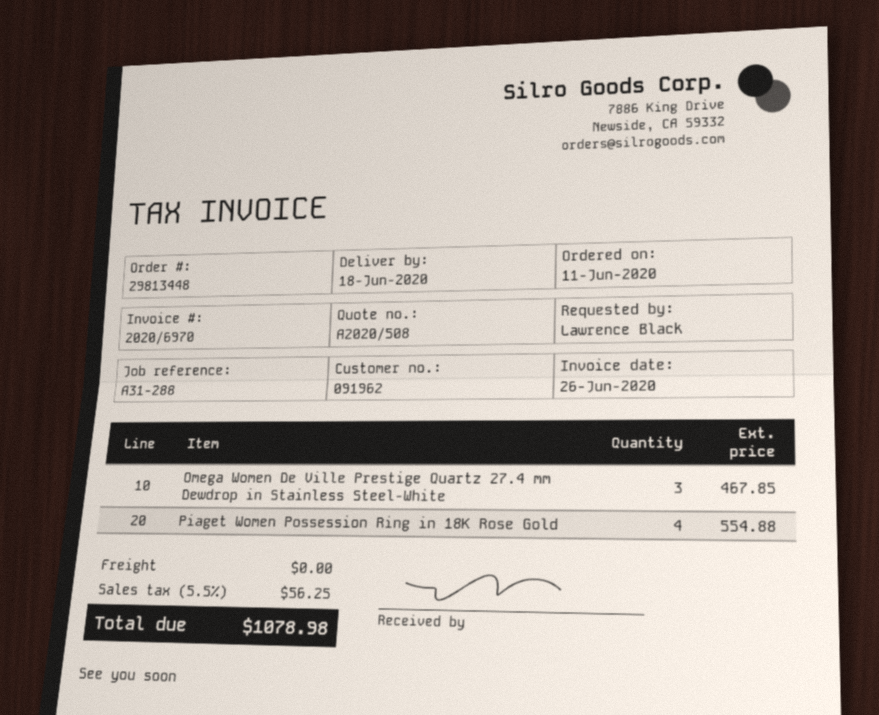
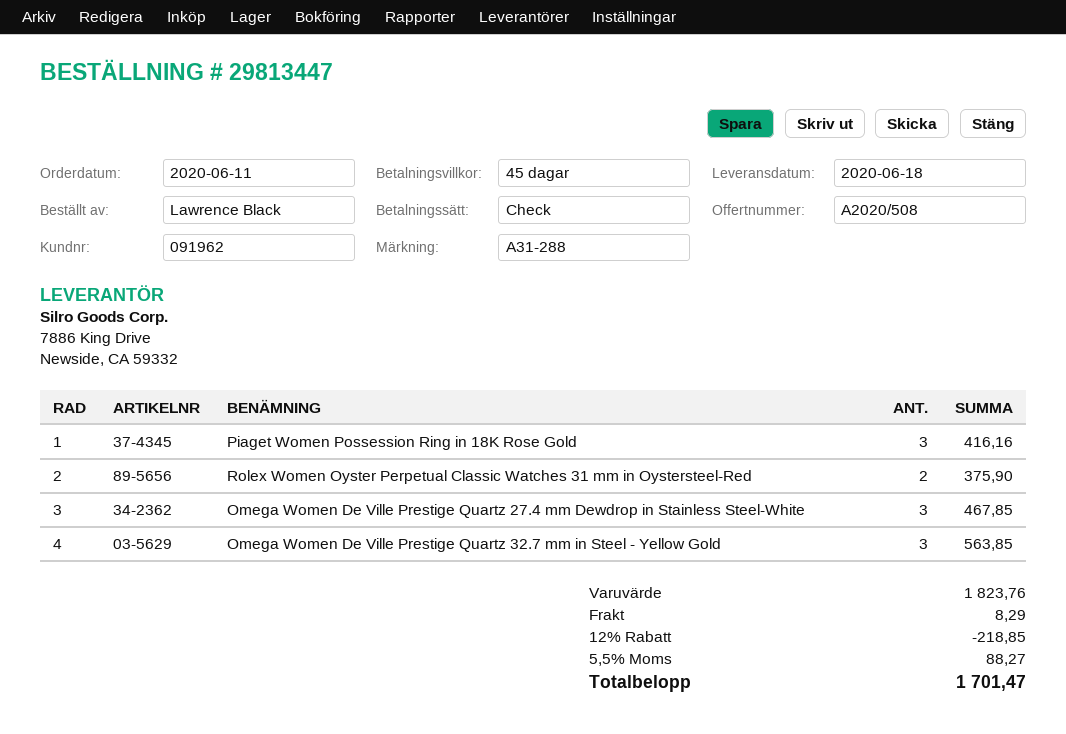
order number: 29813448 -> 29813447
Piaget Women Possession Ring in 18K Rose Gold: 4 for 554.88 -> 3 for 416.16
Rolex Women Oyster Perpetual Classic Watches 31 mm in Oystersteel-Red: none -> 2 for 375.90
Omega Women De Ville Prestige Quartz 32.7 mm in Steel ‑ Yellow Gold: none -> 3 for 563.85
discount: none -> 12% = 218.85
shipping: 0.00 -> 8.29
tax: 5.5% = 56.25 -> 5.5% = 88.27
total: 1078.98 -> 1701.47

